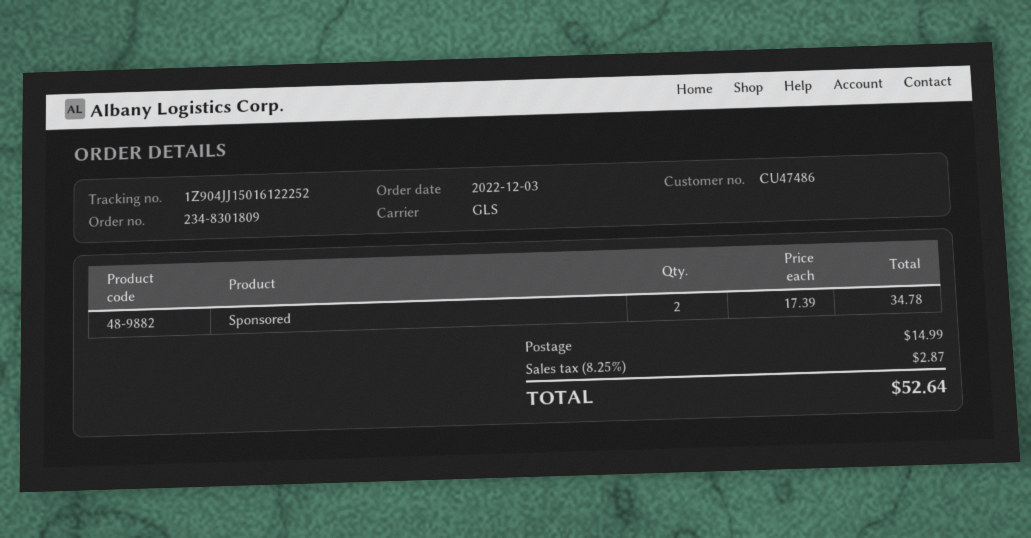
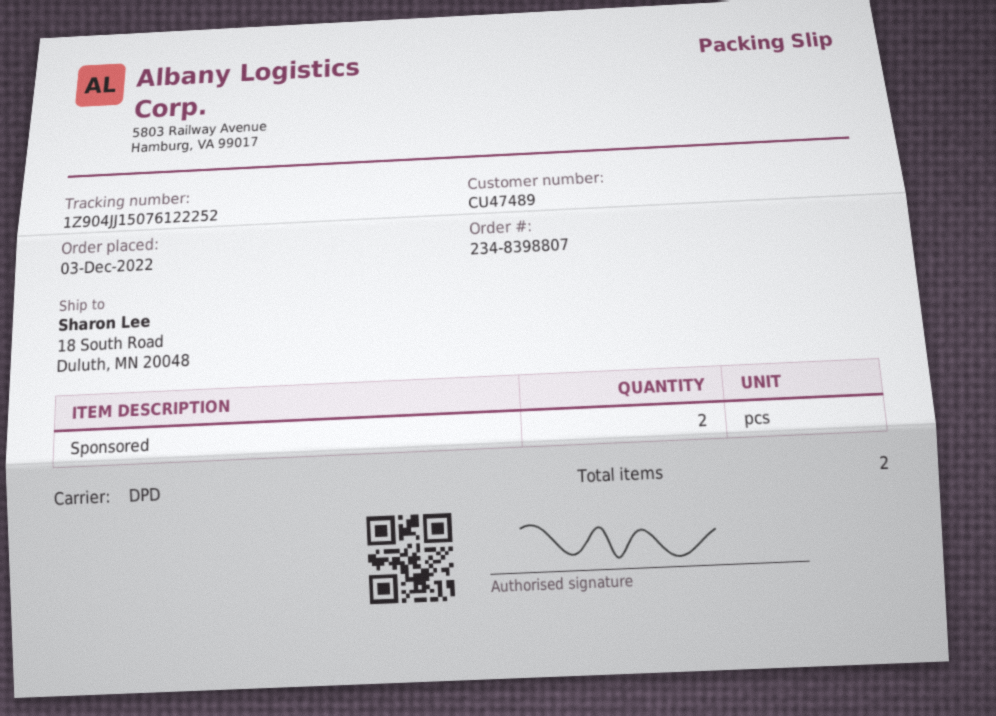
order number: 234-8301809 -> 234-8398807
customer number: CU47486 -> CU47489
shipping method: GLS -> DPD
tracking number: 1Z904JJ15016122252 -> 1Z904JJ15076122252

